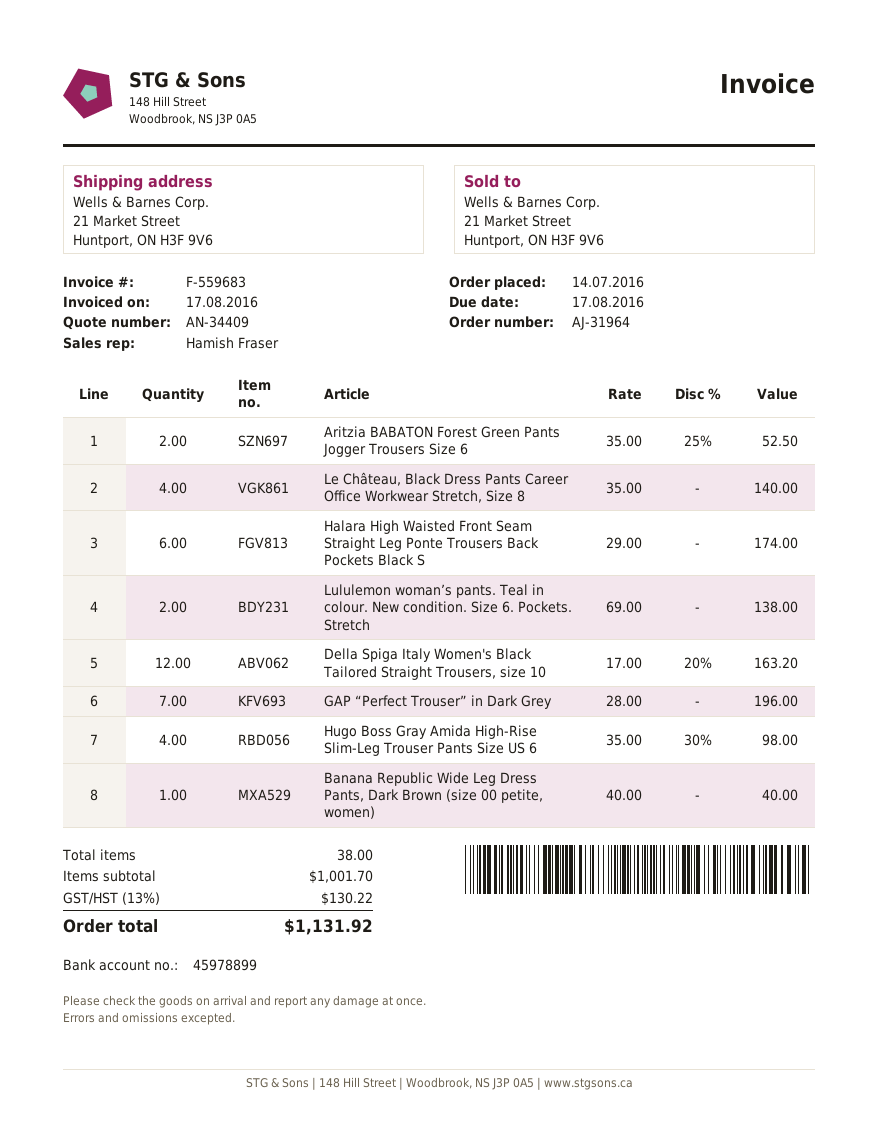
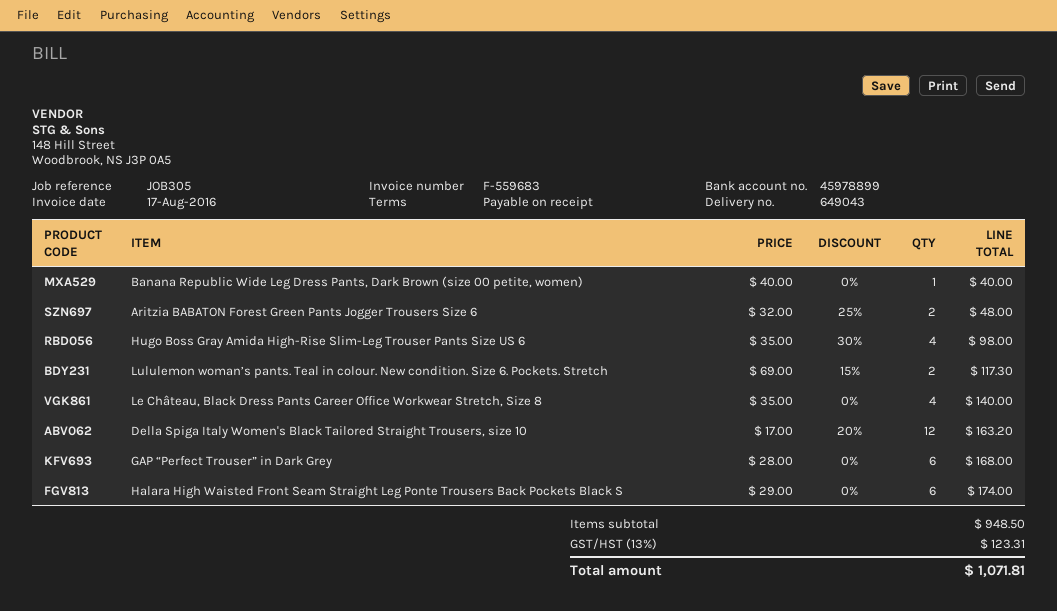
Aritzia BABATON Forest Green Pants Jogger Trousers Size 6: 2 x 35.00 - 25% = 52.50 -> 2 x 32.00 - 25% = 48.00
Lululemon woman’s pants. Teal in colour. New condition. Size 6. Pockets. Stretch: 2 x 69.00 = 138.00 -> 2 x 69.00 - 15% = 117.30
GAP “Perfect Trouser” in Dark Grey: 7 x 28.00 = 196.00 -> 6 x 28.00 = 168.00
subtotal: 1001.70 -> 948.50
tax: 13% = 130.22 -> 13% = 123.31
total: 1131.92 -> 1071.81

